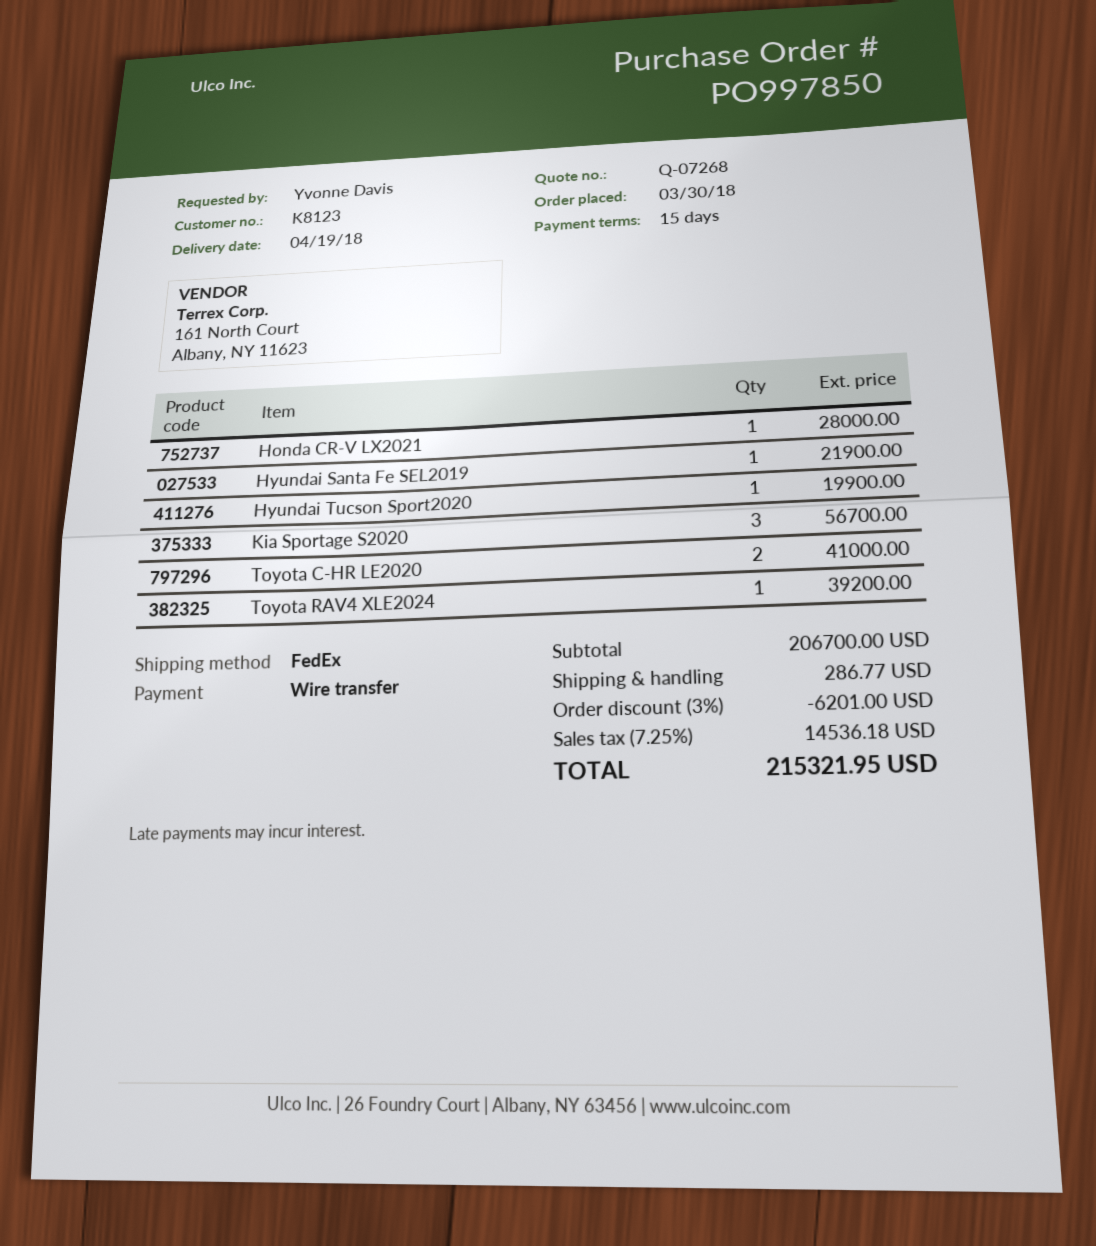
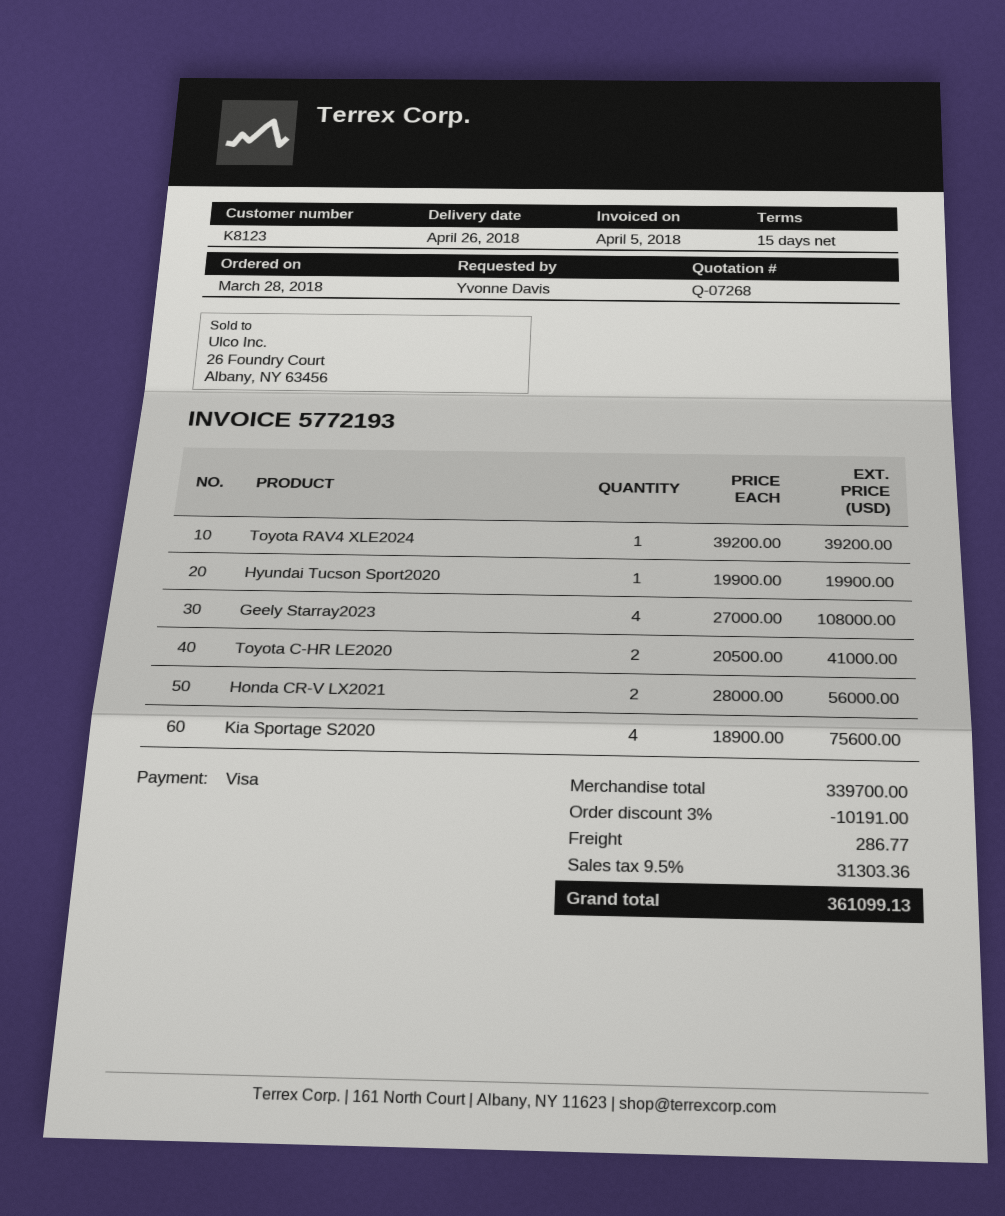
order date: 2018-03-30 -> 2018-03-28
delivery date: 2018-04-19 -> 2018-04-26
payment method: bank transfer -> Visa
Honda CR-V LX2021: 1 for 28000.00 -> 2 for 56000.00
Hyundai Santa Fe SEL2019: 1 for 21900.00 -> none
Kia Sportage S2020: 3 for 56700.00 -> 4 for 75600.00
Geely Starray2023: none -> 4 for 108000.00
subtotal: 206700.00 -> 339700.00
discount: 3% = 6201.00 -> 3% = 10191.00
tax: 7.25% = 14536.18 -> 9.5% = 31303.36
total: 215321.95 -> 361099.13

